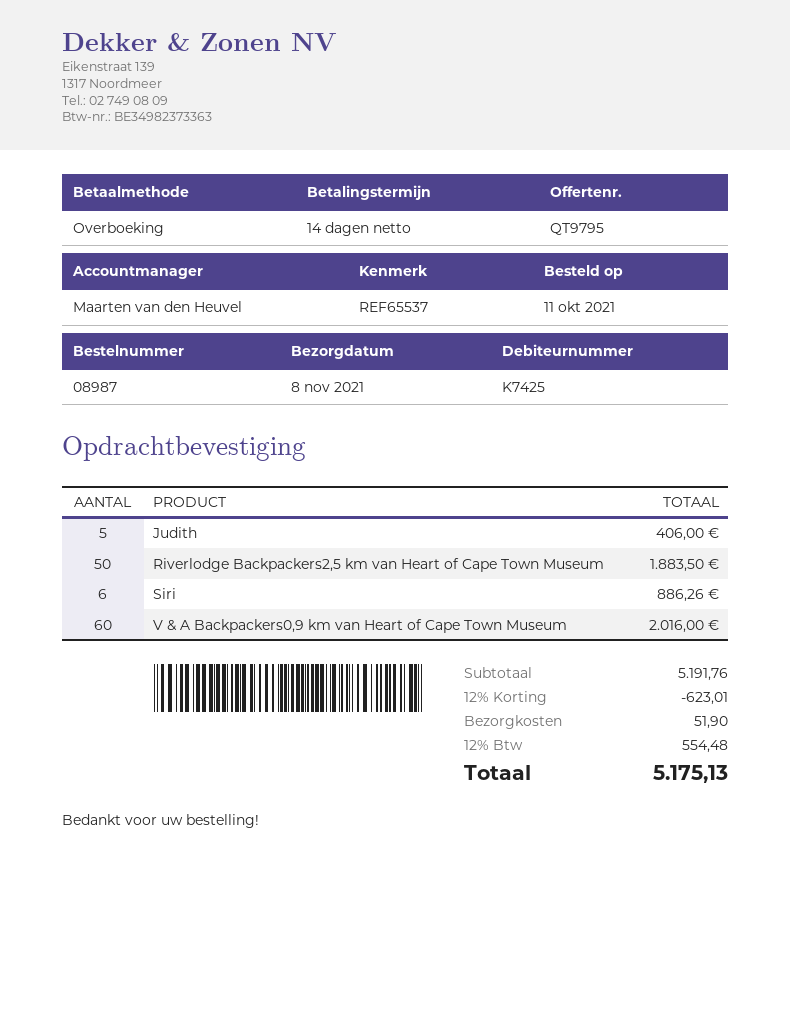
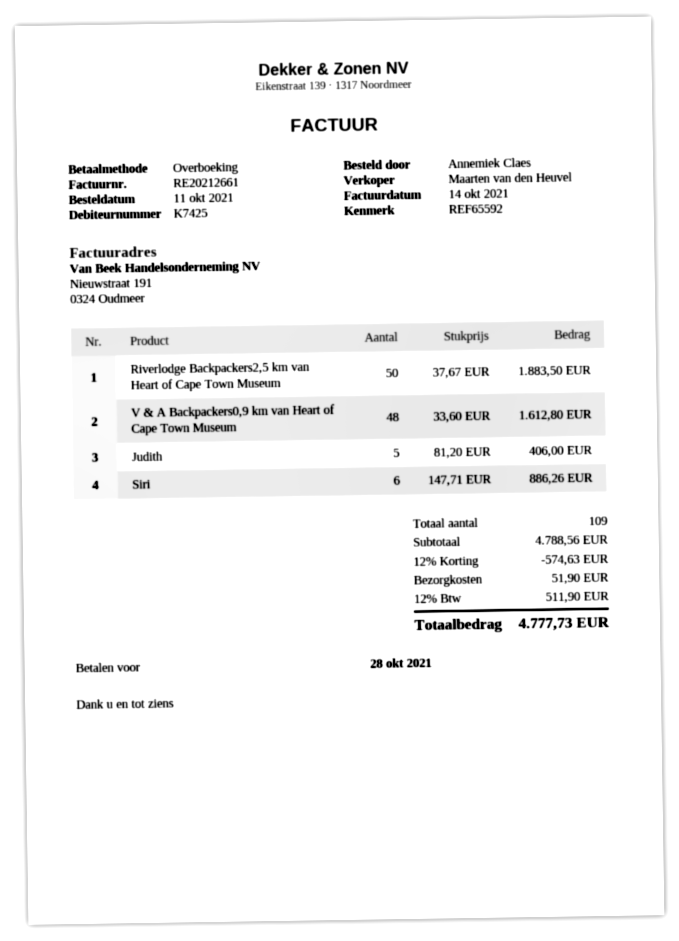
reference: REF65537 -> REF65592
V & A Backpackers0,9 km van Heart of Cape Town Museum: 60 for 2016.00 -> 48 for 1612.80
subtotal: 5191.76 -> 4788.56
discount: 12% = 623.01 -> 12% = 574.63
tax: 12% = 554.48 -> 12% = 511.90
total: 5175.13 -> 4777.73

